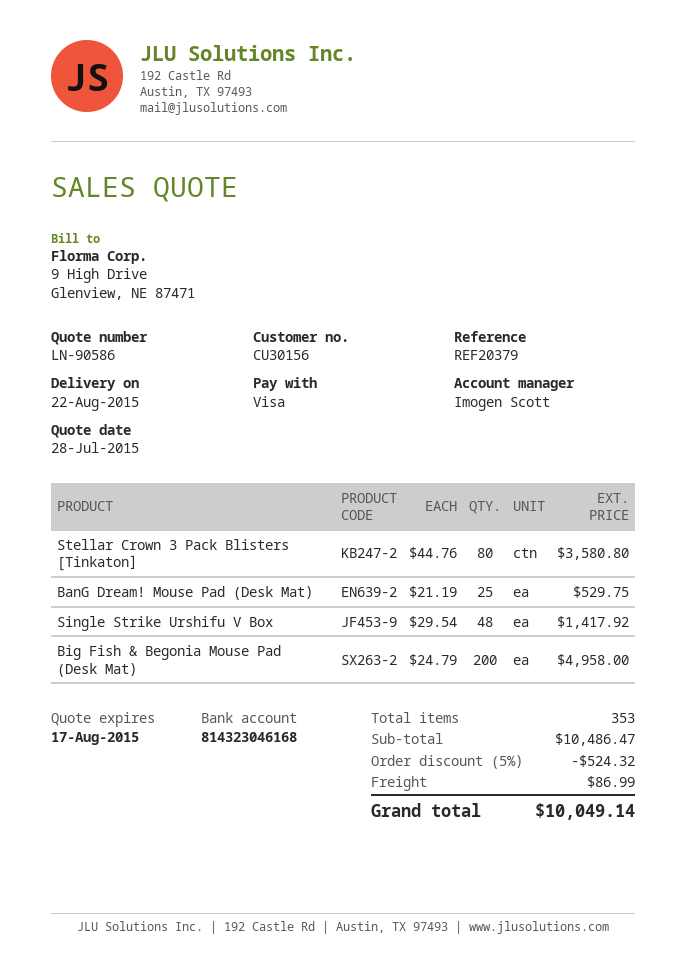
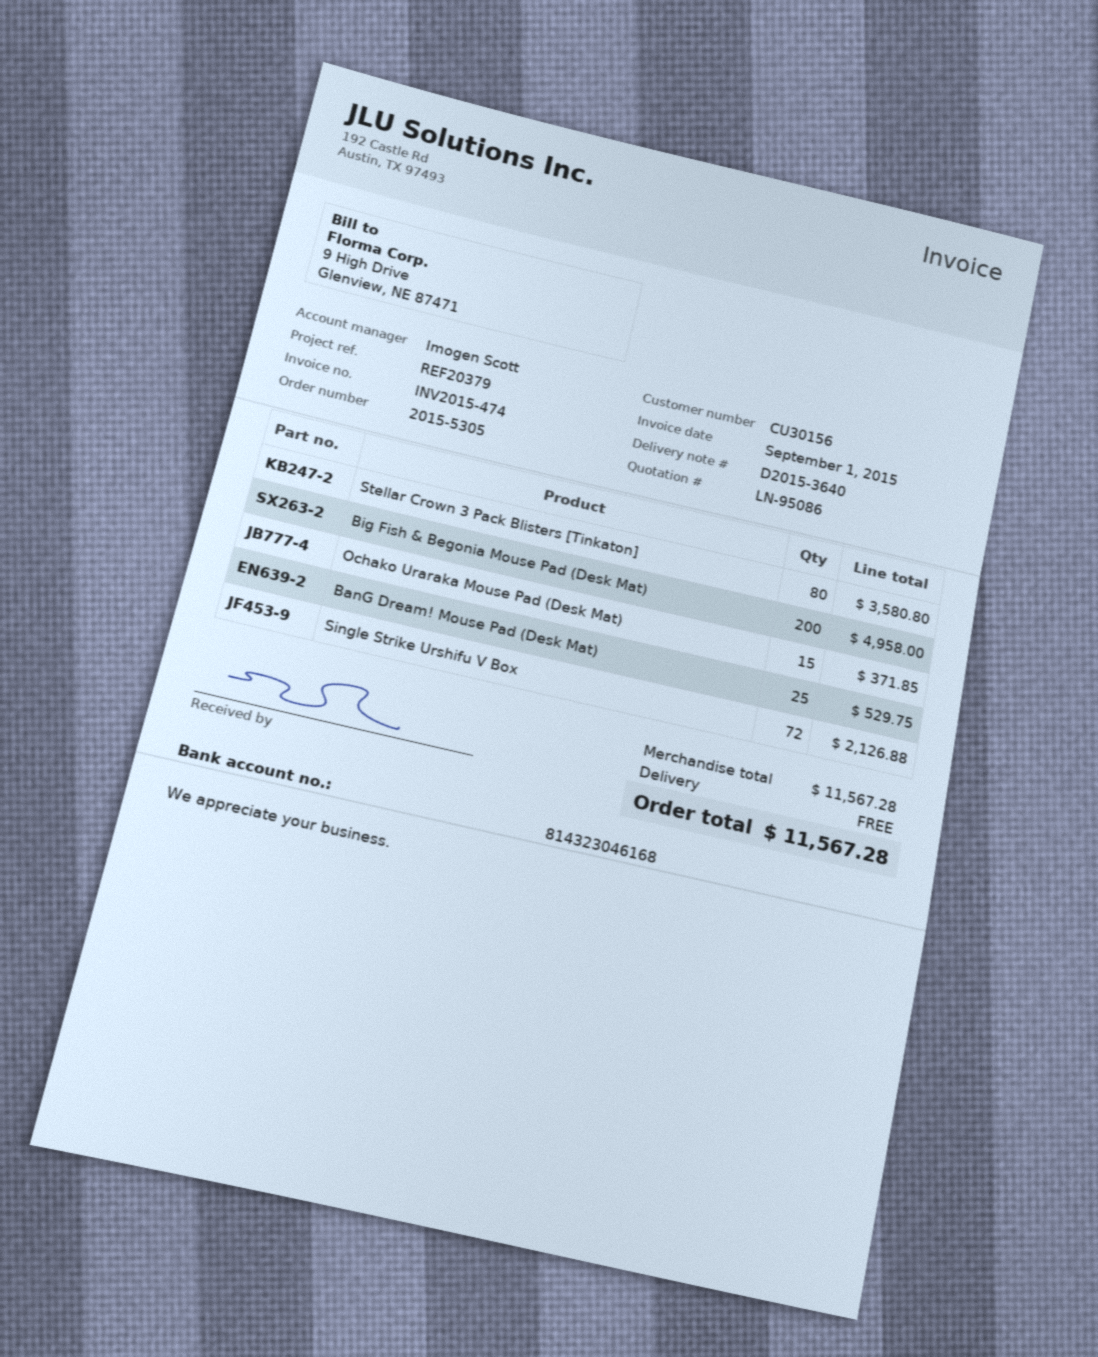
quote number: LN-90586 -> LN-95086
Single Strike Urshifu V Box: 48 for 1417.92 -> 72 for 2126.88
Ochako Uraraka Mouse Pad (Desk Mat): none -> 15 for 371.85
subtotal: 10486.47 -> 11567.28
discount: 5% = 524.32 -> none
shipping: 86.99 -> 0.00
total: 10049.14 -> 11567.28

